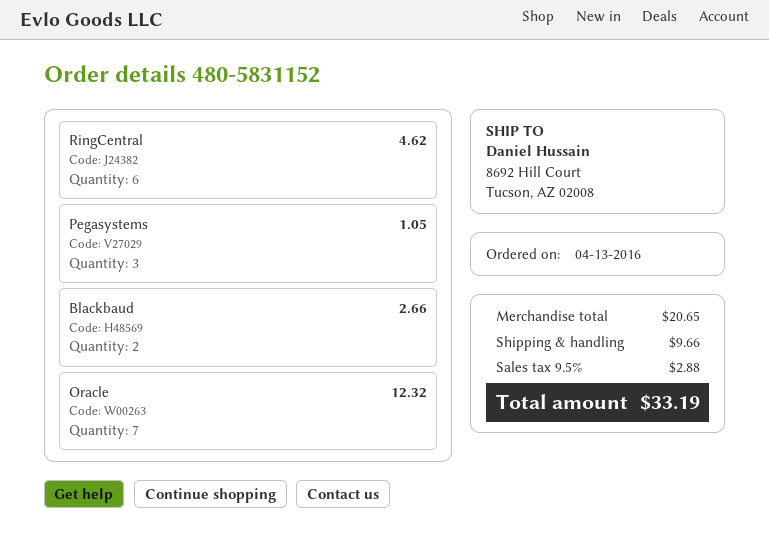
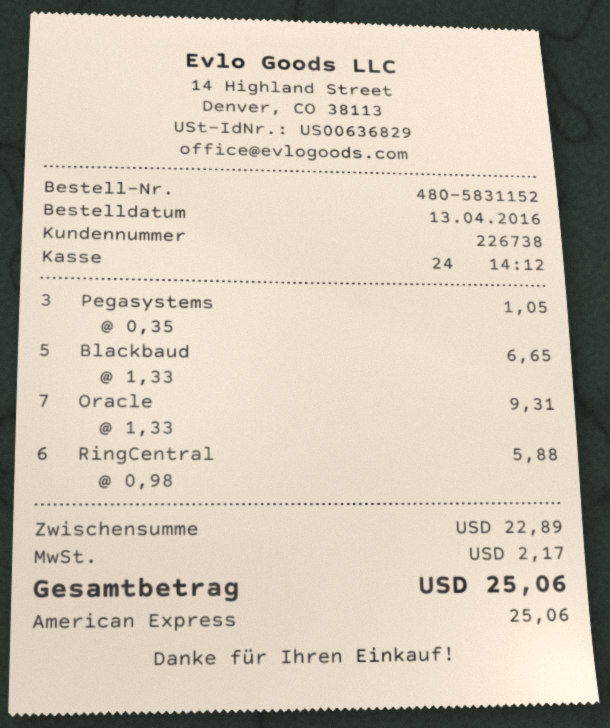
RingCentral: 6 for 4.62 -> 6 for 5.88
Blackbaud: 2 for 2.66 -> 5 for 6.65
Oracle: 7 for 12.32 -> 7 for 9.31
subtotal: 20.65 -> 22.89
shipping: 9.66 -> none
tax: 2.88 -> 2.17
total: 33.19 -> 25.06

